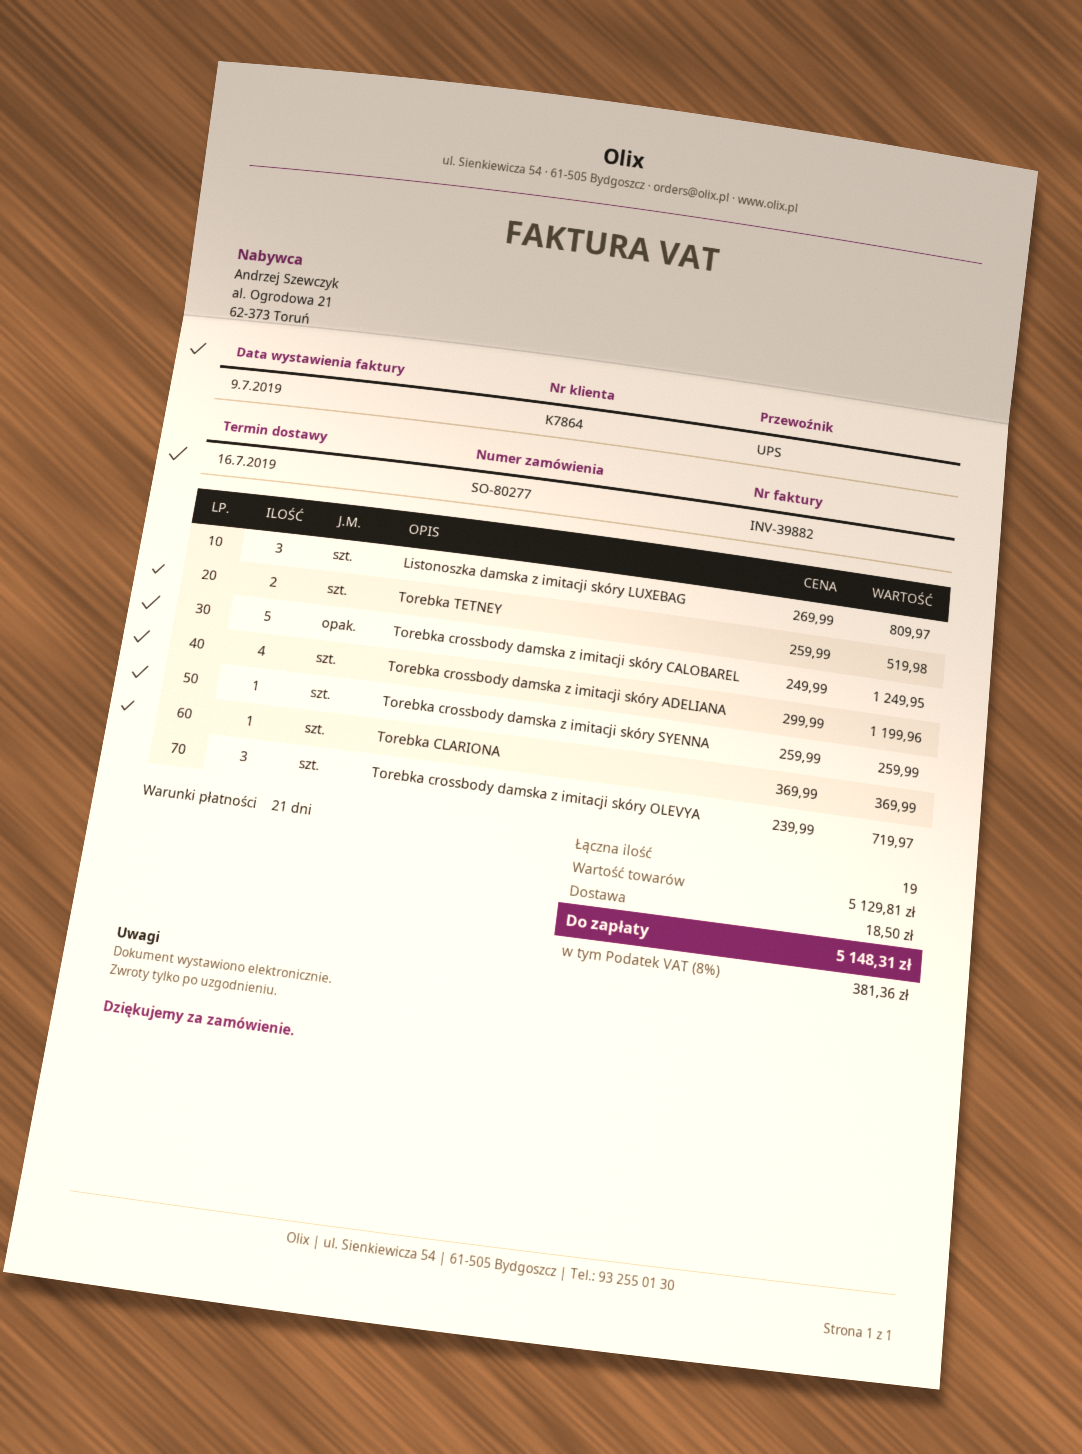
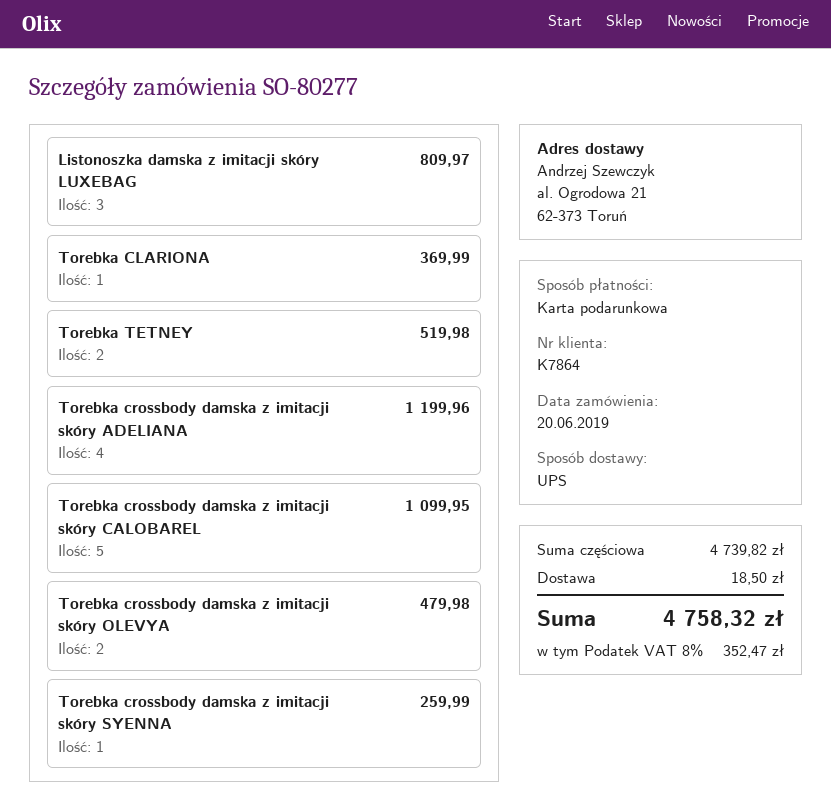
Torebka crossbody damska z imitacji skóry CALOBAREL: 5 for 1249.95 -> 5 for 1099.95
Torebka crossbody damska z imitacji skóry OLEVYA: 3 for 719.97 -> 2 for 479.98
subtotal: 5129.81 -> 4739.82
tax: 8% = 381.36 -> 8% = 352.47
total: 5148.31 -> 4758.32

